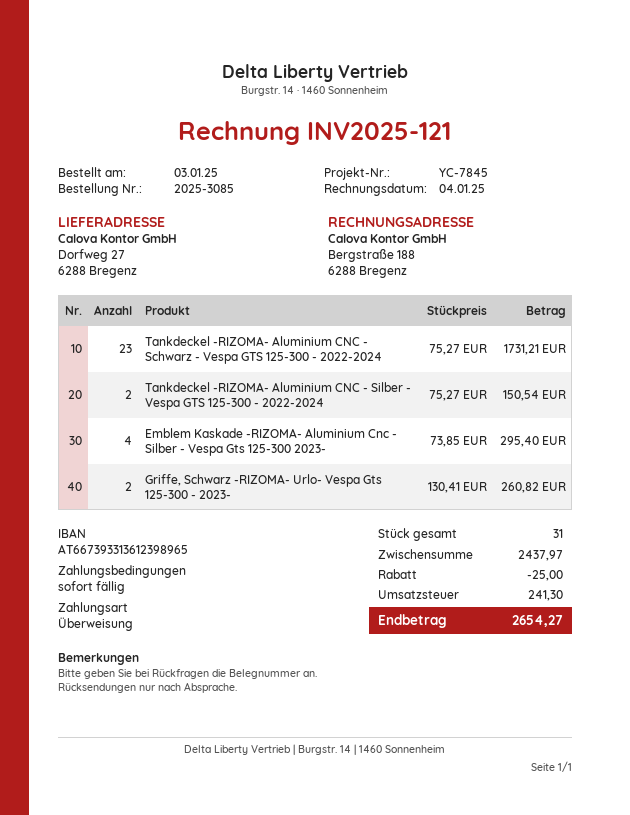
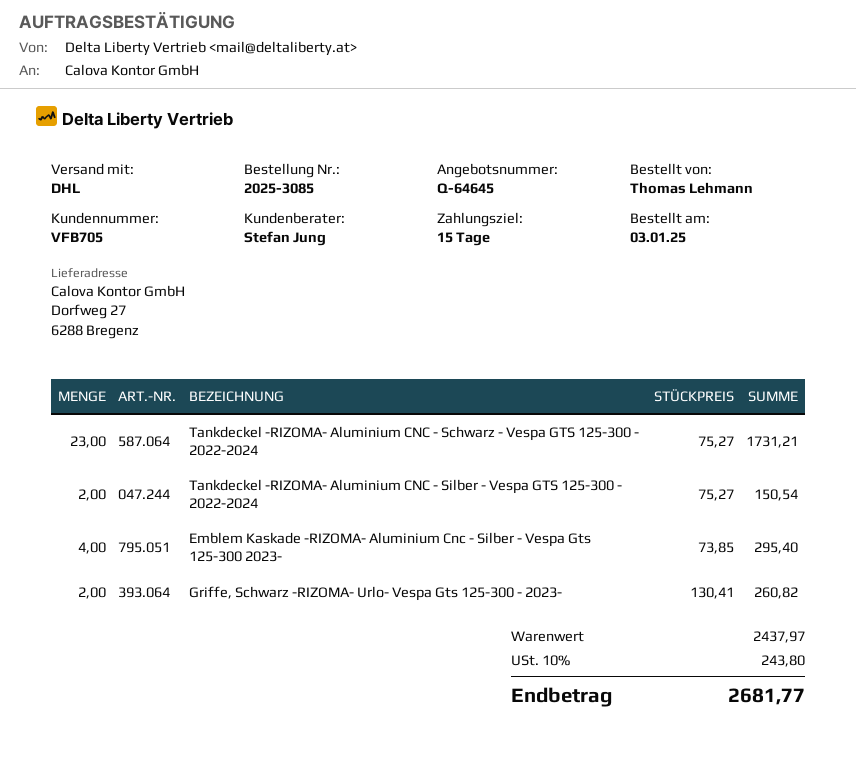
payment terms: on receipt -> 15 days
discount: 25.00 -> none
tax: 241.30 -> 243.80
total: 2654.27 -> 2681.77

